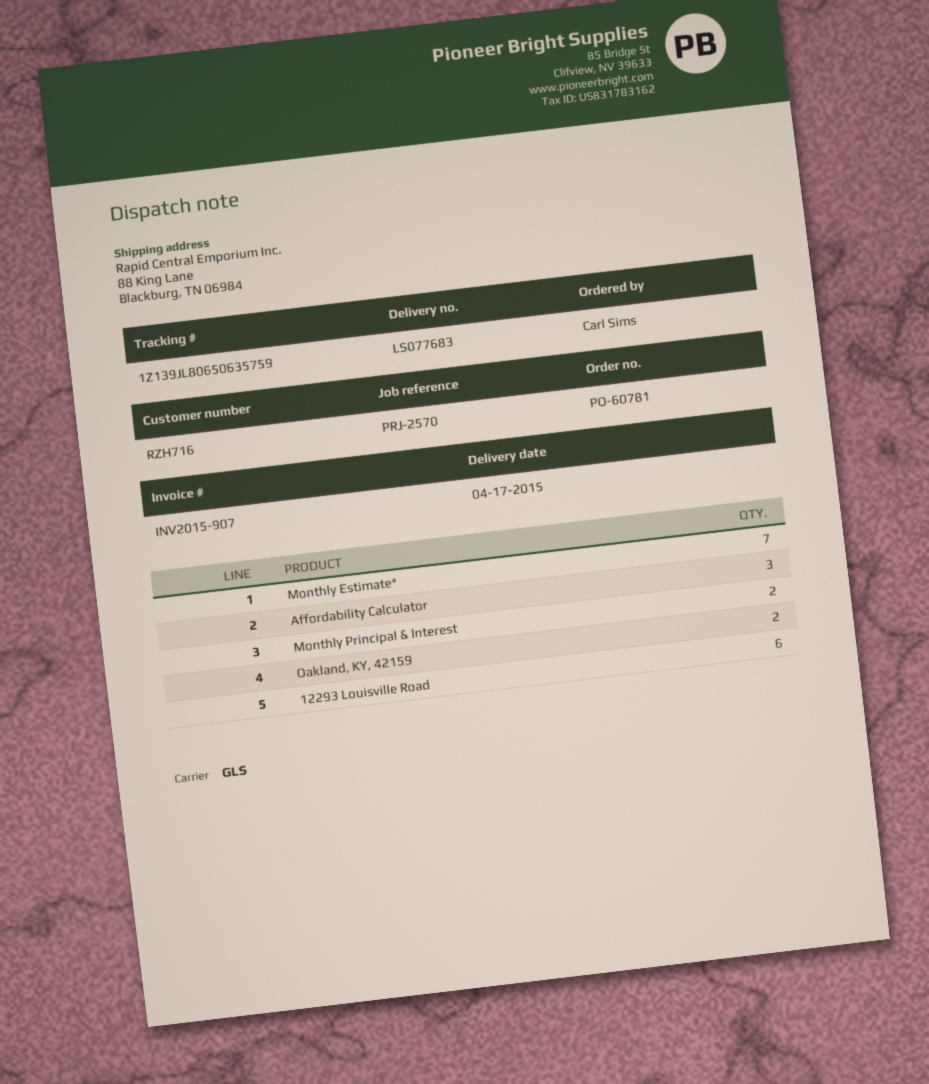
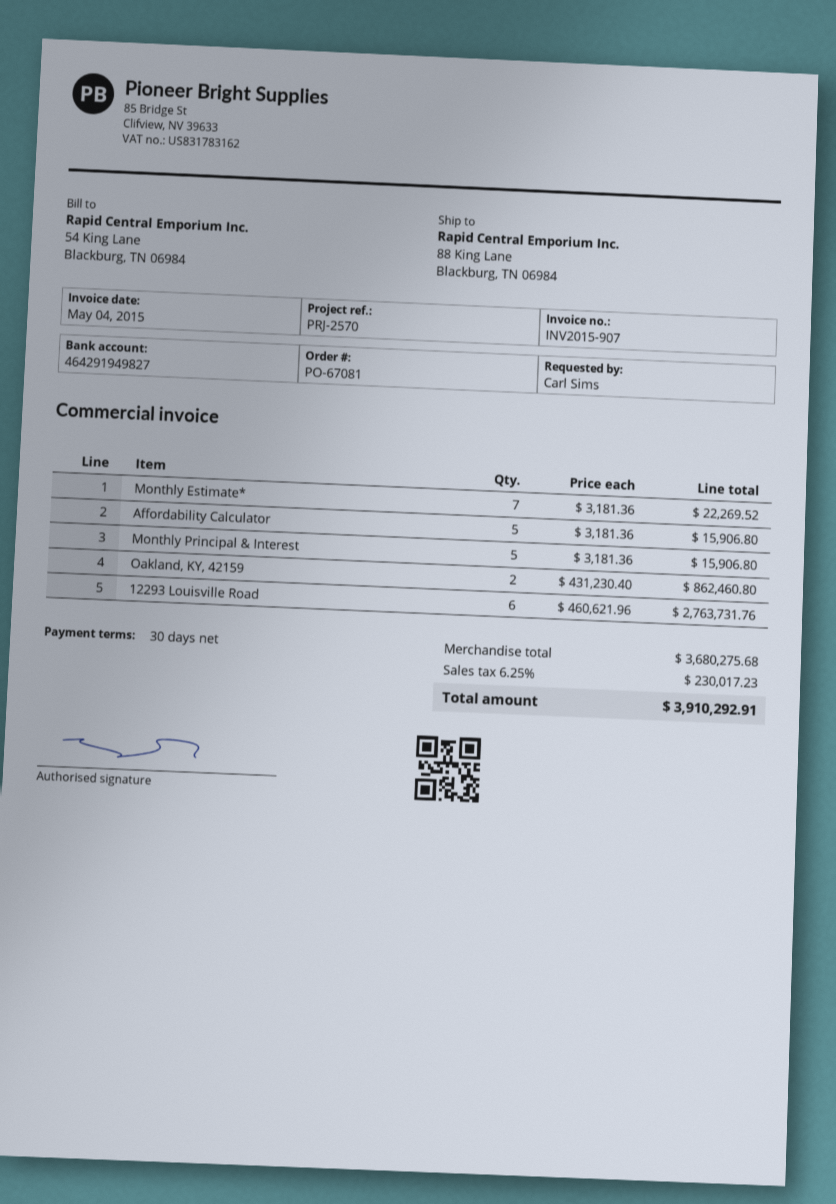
order number: PO-60781 -> PO-67081
Affordability Calculator: 3 -> 5
Monthly Principal & Interest: 2 -> 5

